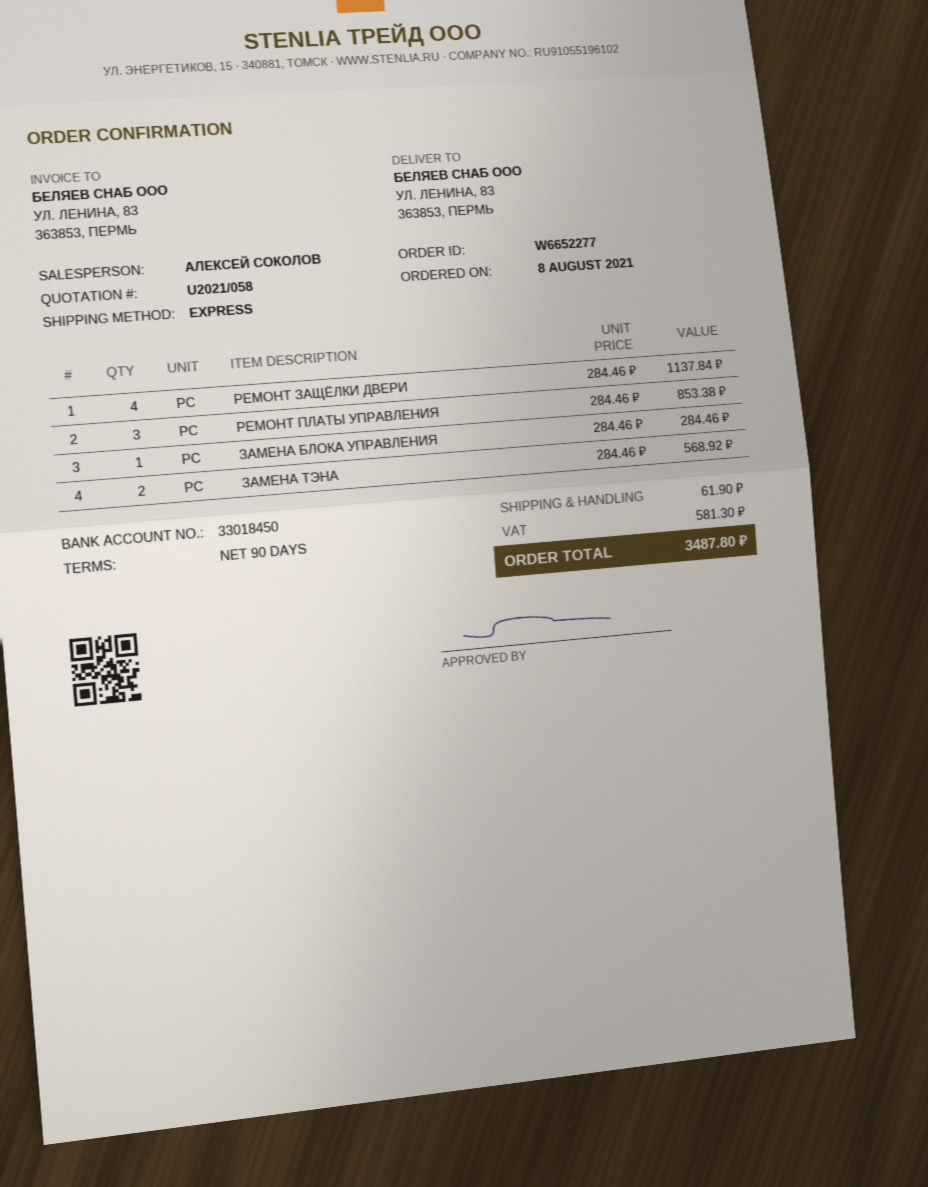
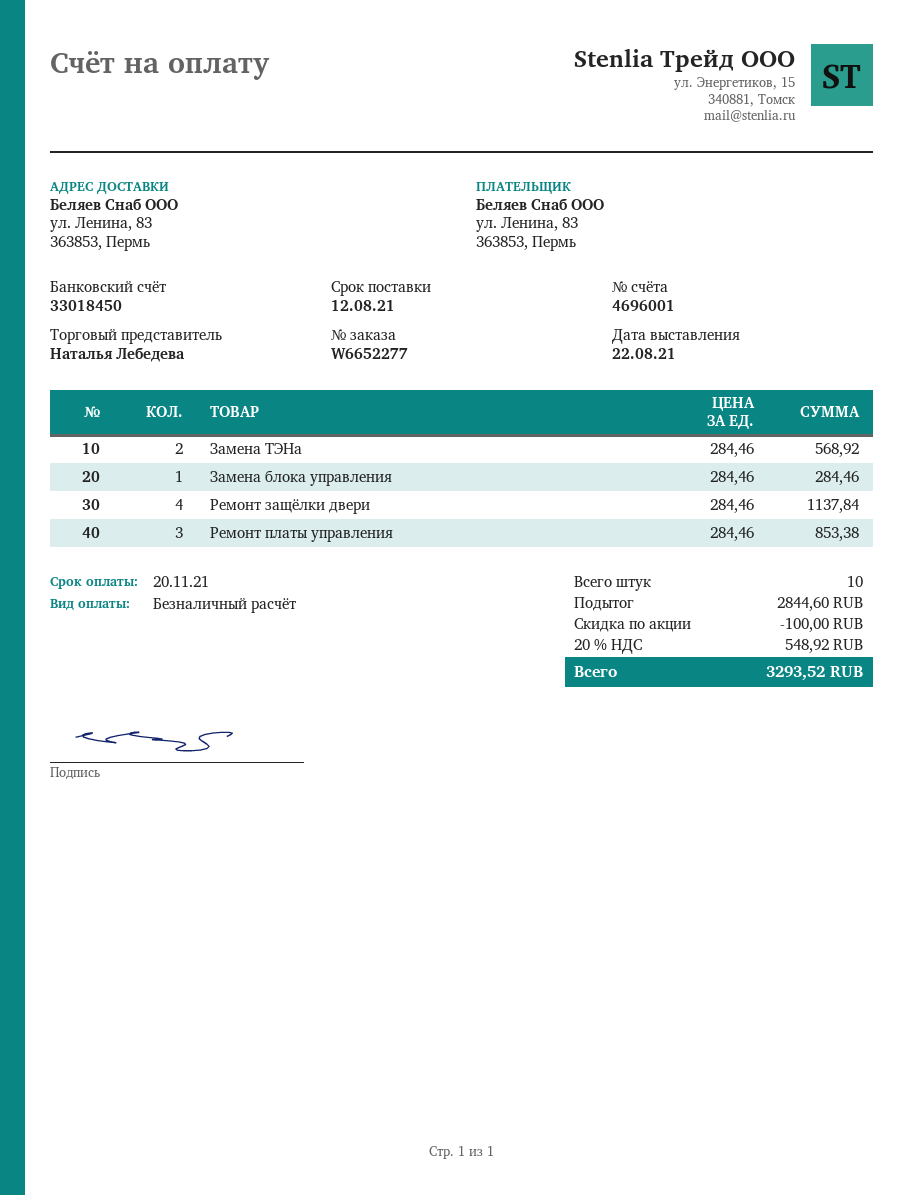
sales rep: АЛЕКСЕЙ СОКОЛОВ -> Наталья Лебедева
discount: none -> 100.00
shipping: 61.90 -> none
tax: 581.30 -> 548.92
total: 3487.80 -> 3293.52

